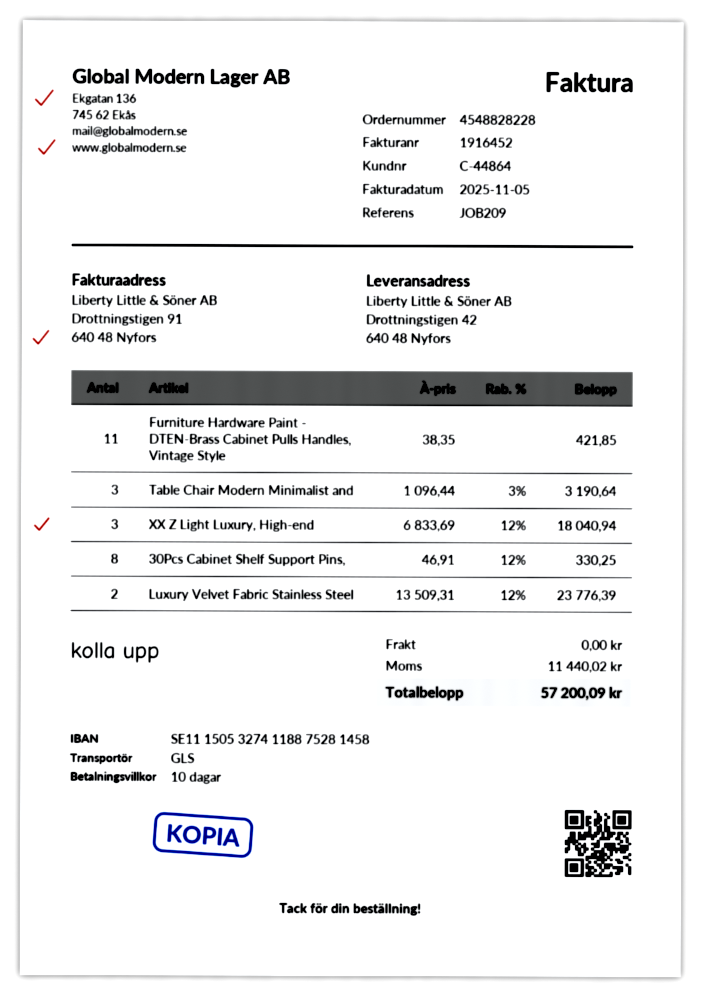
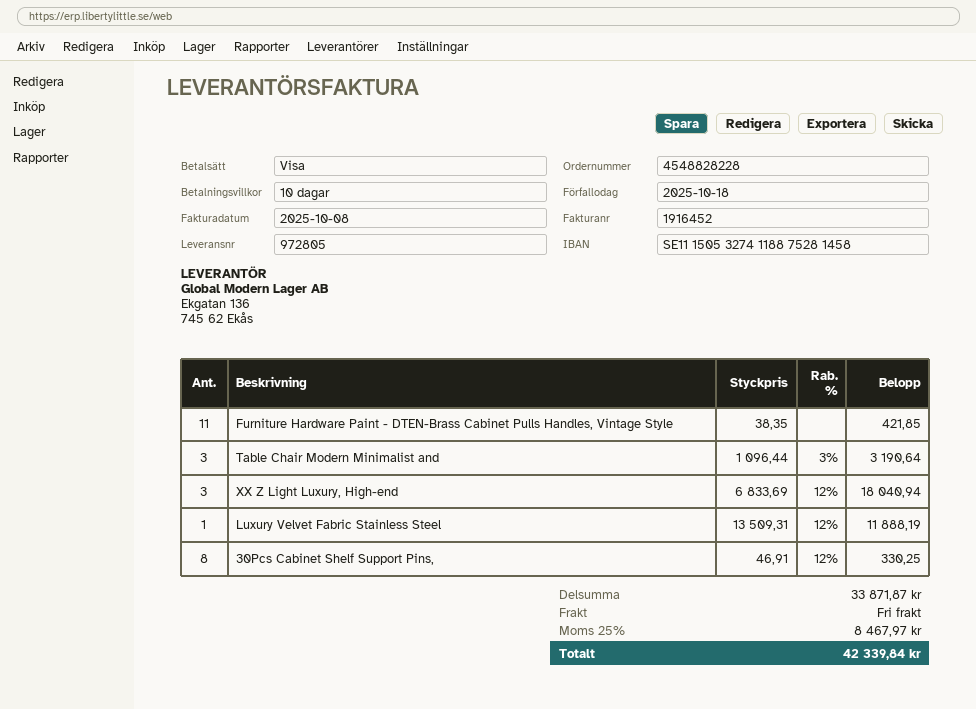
invoice date: 2025-11-05 -> 2025-10-08
Luxury Velvet Fabric Stainless Steel: 2 x 13509.31 - 12% = 23776.39 -> 1 x 13509.31 - 12% = 11888.19
tax: 11440.02 -> 8467.97
total: 57200.09 -> 42339.84

